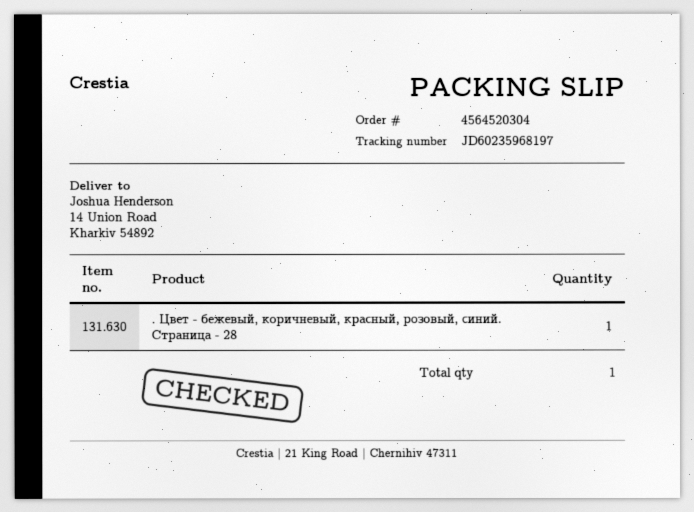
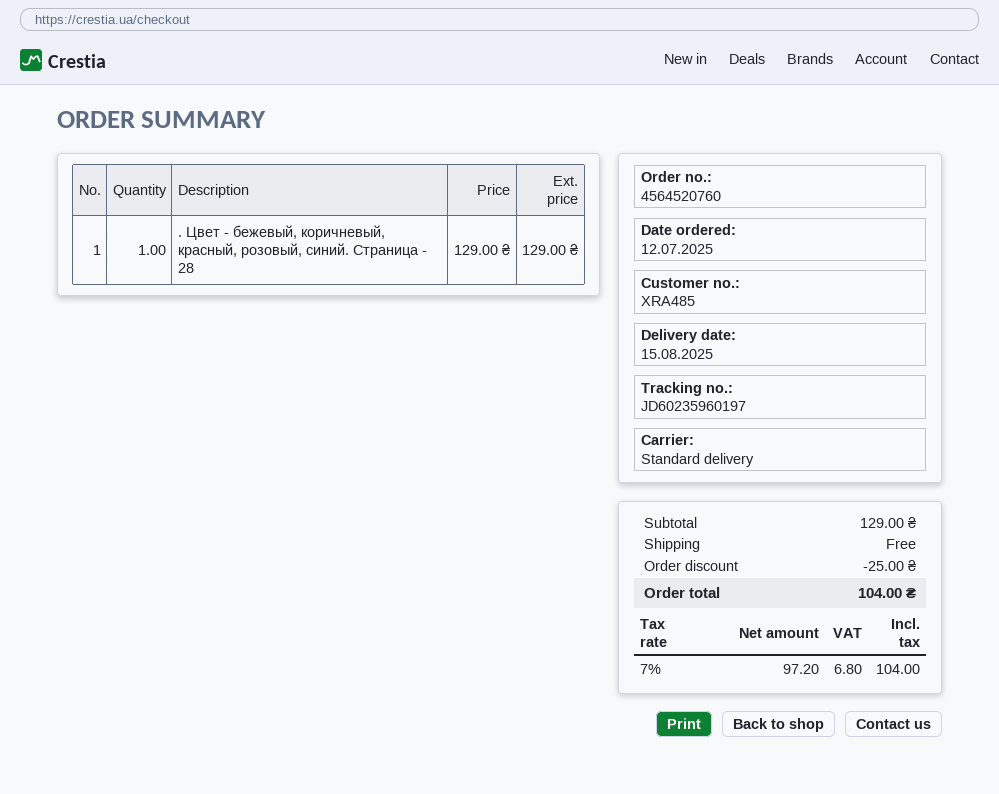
order number: 4564520304 -> 4564520760
tracking number: JD60235968197 -> JD60235960197

